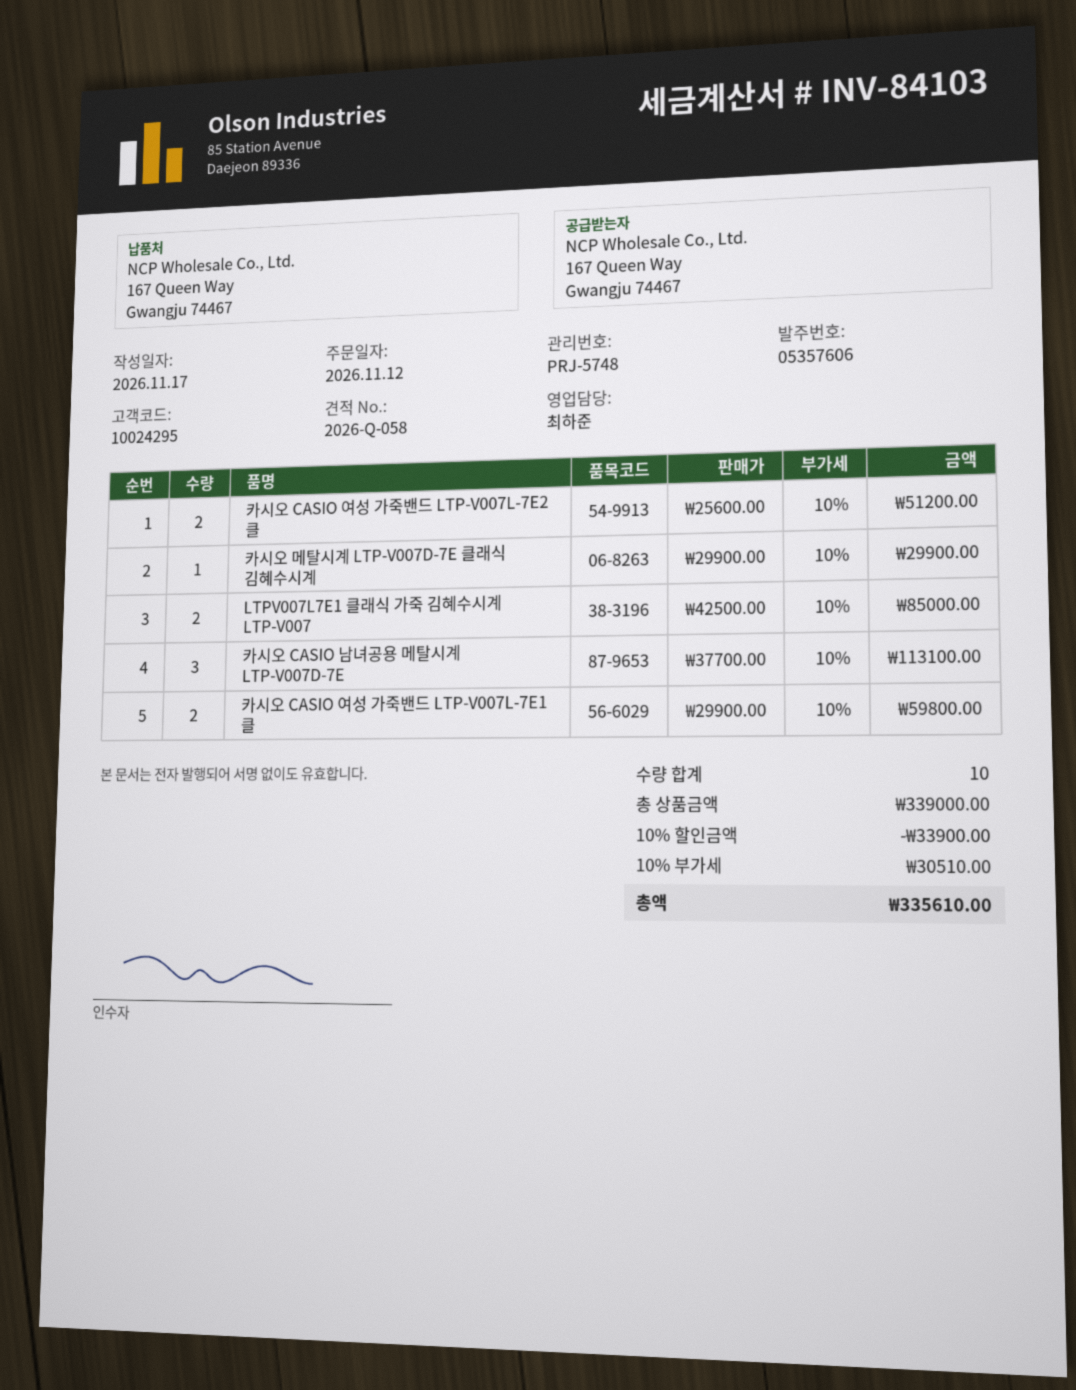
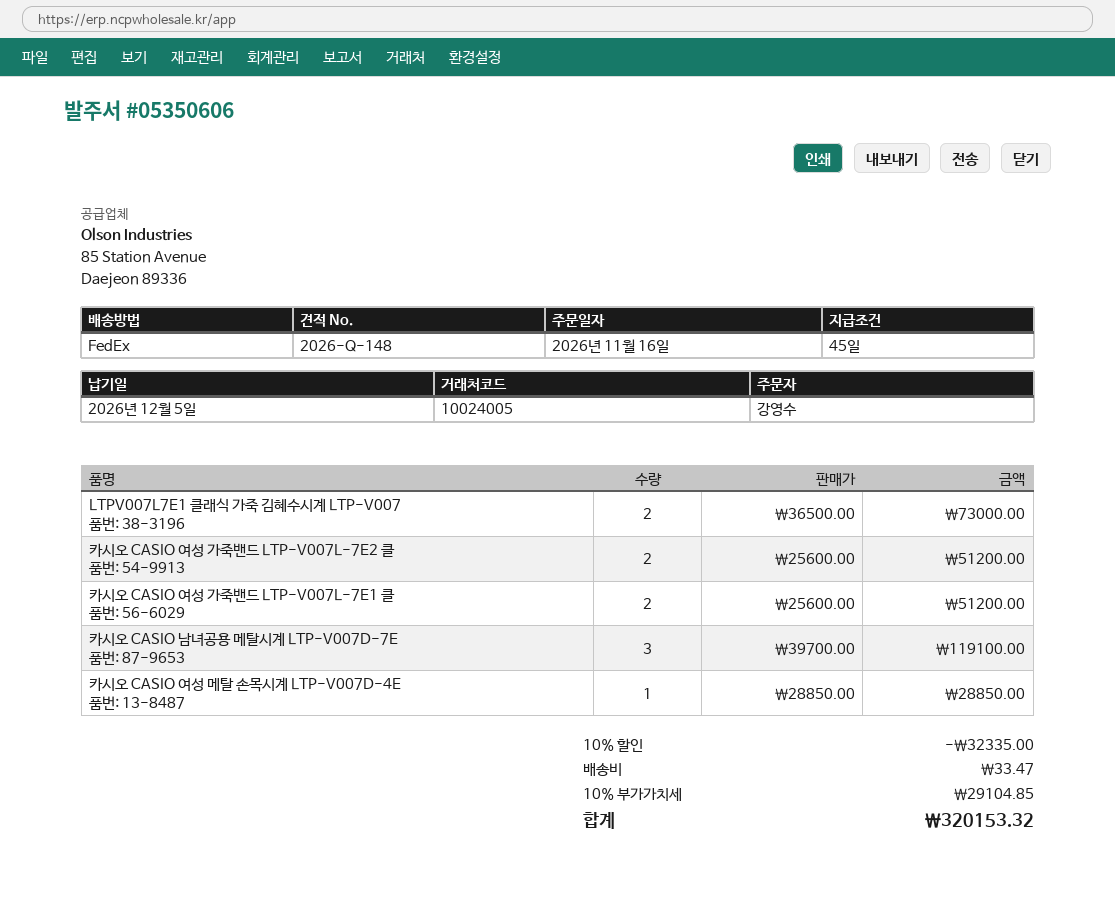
quote number: 2026-Q-058 -> 2026-Q-148
order number: 05357606 -> 05350606
order date: 2026-11-12 -> 2026-11-16
customer number: 10024295 -> 10024005
카시오 메탈시계 LTP-V007D-7E 클래식 김혜수시계: 1 x 29900.00 = 29900.00 -> none
LTPV007L7E1 클래식 가죽 김혜수시계 LTP-V007: 2 x 42500.00 = 85000.00 -> 2 x 36500.00 = 73000.00
카시오 CASIO 남녀공용 메탈시계 LTP-V007D-7E: 3 x 37700.00 = 113100.00 -> 3 x 39700.00 = 119100.00
카시오 CASIO 여성 가죽밴드 LTP-V007L-7E1 클: 2 x 29900.00 = 59800.00 -> 2 x 25600.00 = 51200.00
카시오 CASIO 여성 메탈 손목시계 LTP-V007D-4E: none -> 1 x 28850.00 = 28850.00
discount: 10% = 33900.00 -> 10% = 32335.00
shipping: none -> 33.47
tax: 10% = 30510.00 -> 10% = 29104.85
total: 335610.00 -> 320153.32

